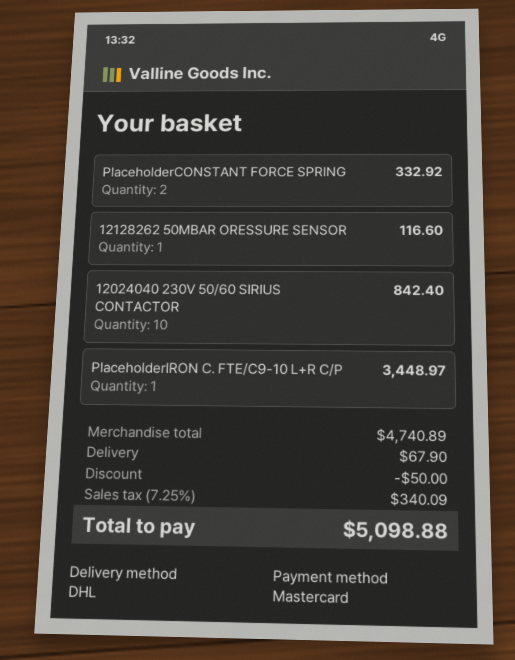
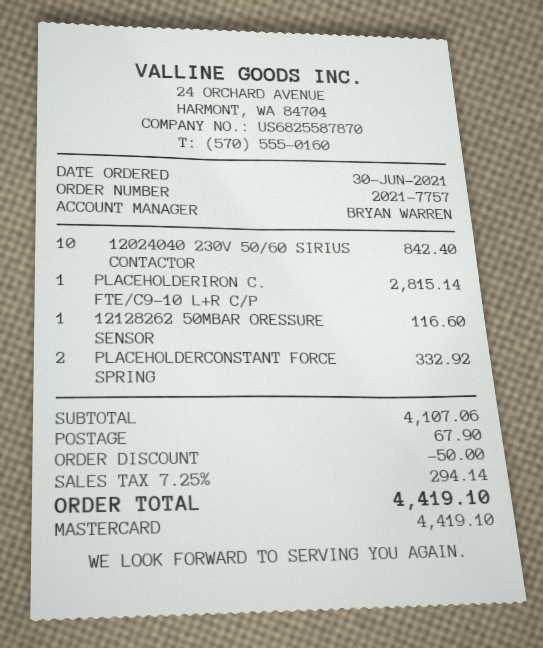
PlaceholderIRON C. FTE/C9-10 L+R C/P: 1 for 3448.97 -> 1 for 2815.14
subtotal: 4740.89 -> 4107.06
tax: 7.25% = 340.09 -> 7.25% = 294.14
total: 5098.88 -> 4419.10

